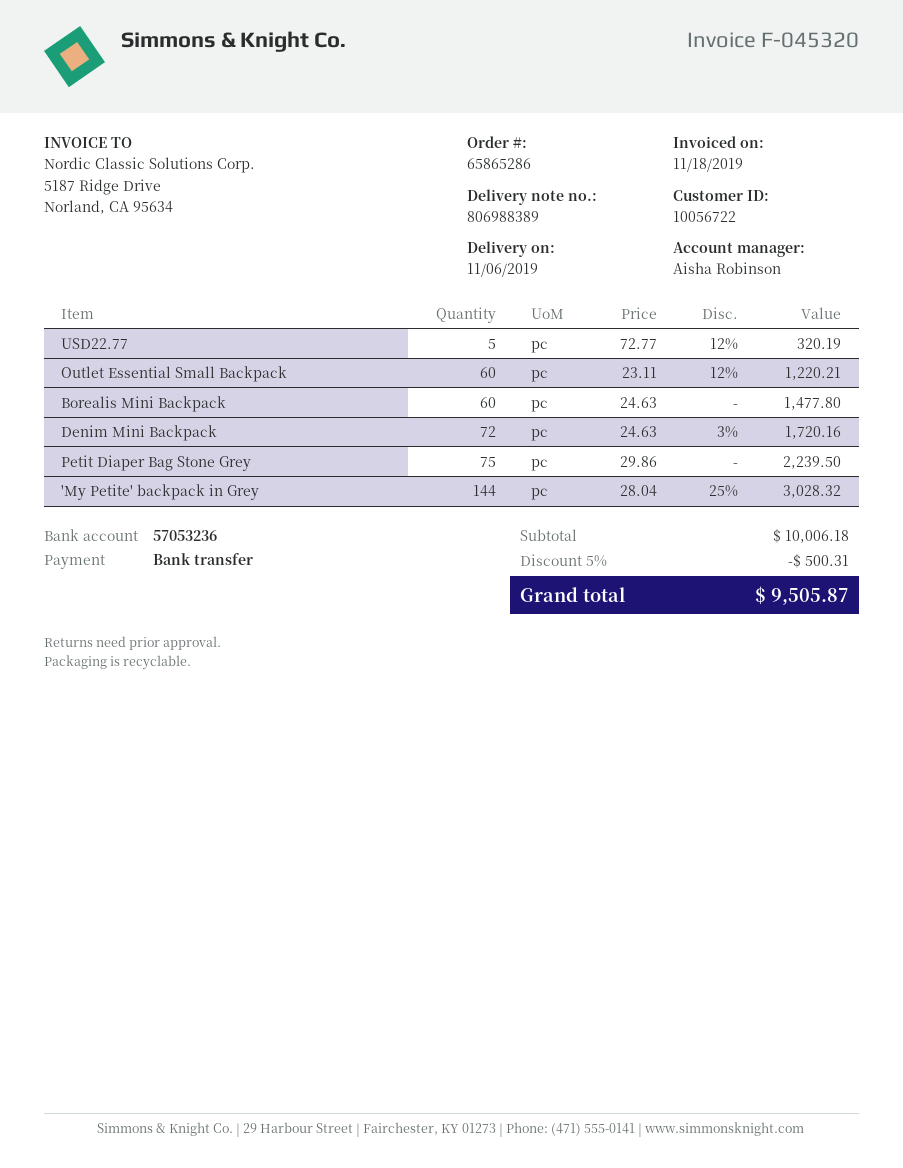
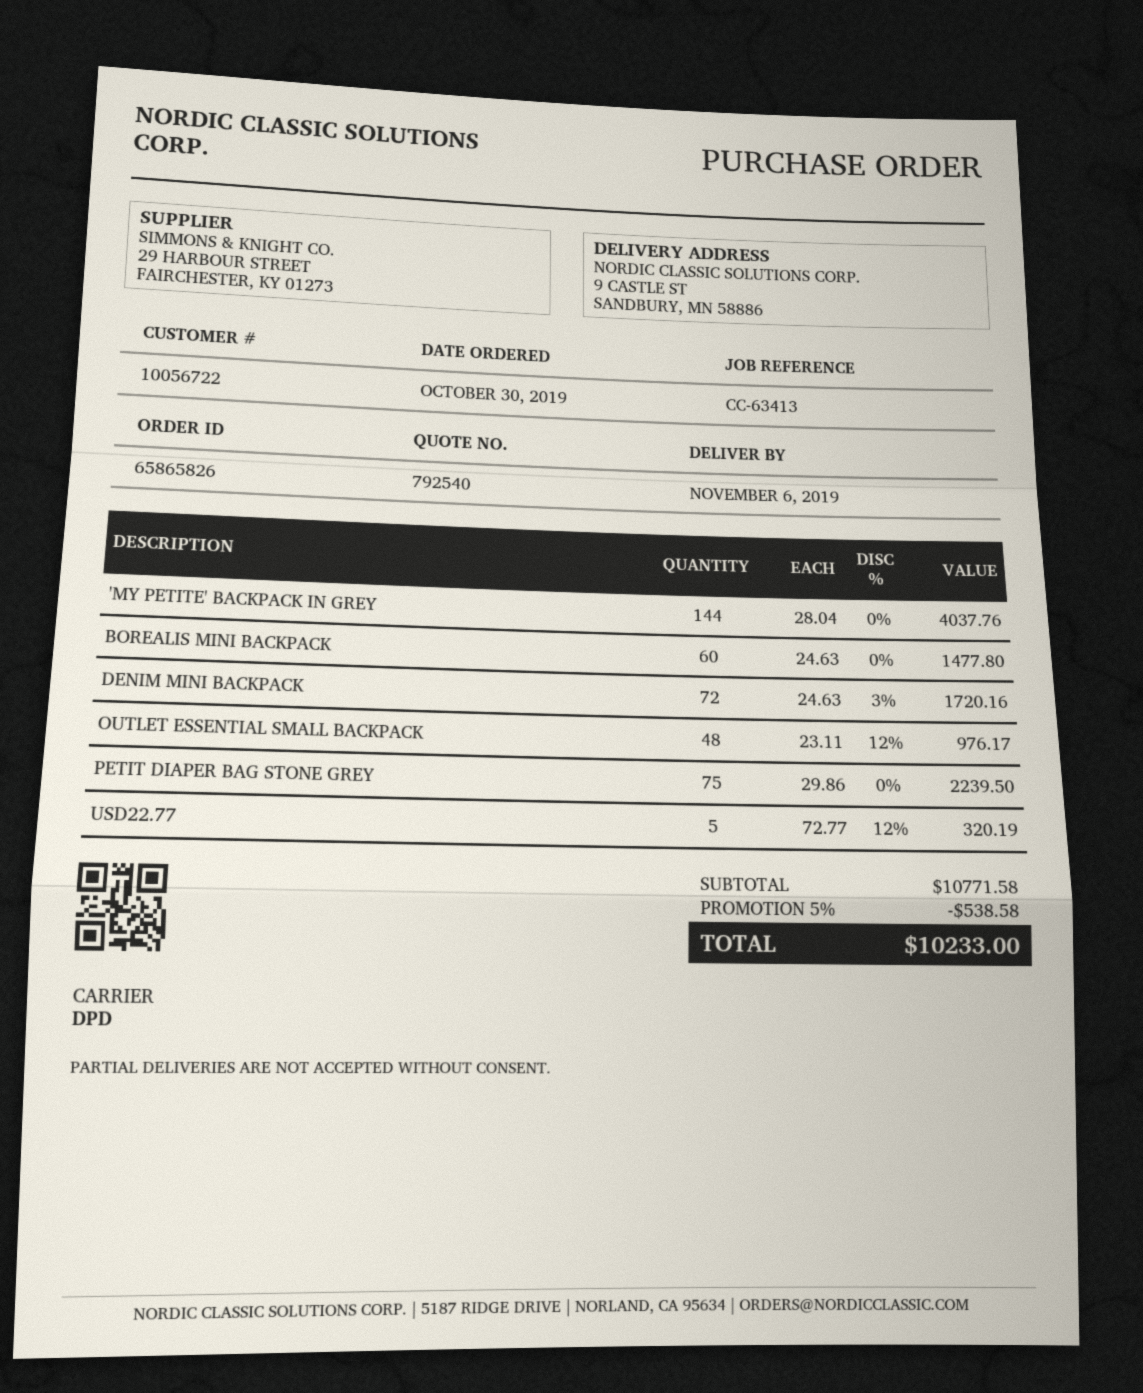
order number: 65865286 -> 65865826
Outlet Essential Small Backpack: 60 x 23.11 - 12% = 1220.21 -> 48 x 23.11 - 12% = 976.17
'My Petite' backpack in Grey: 144 x 28.04 - 25% = 3028.32 -> 144 x 28.04 = 4037.76
subtotal: 10006.18 -> 10771.58
discount: 5% = 500.31 -> 5% = 538.58
total: 9505.87 -> 10233.00

